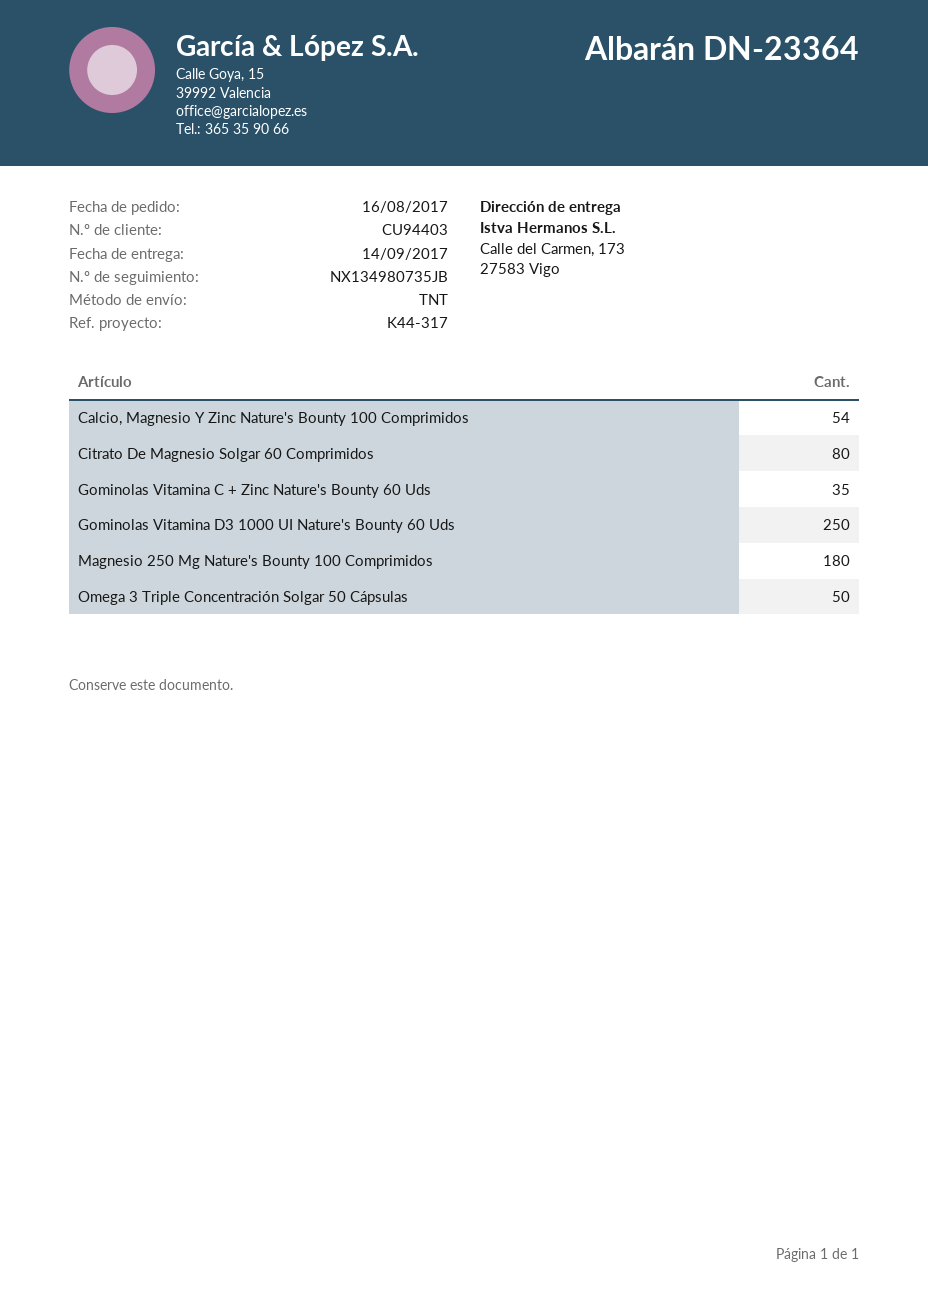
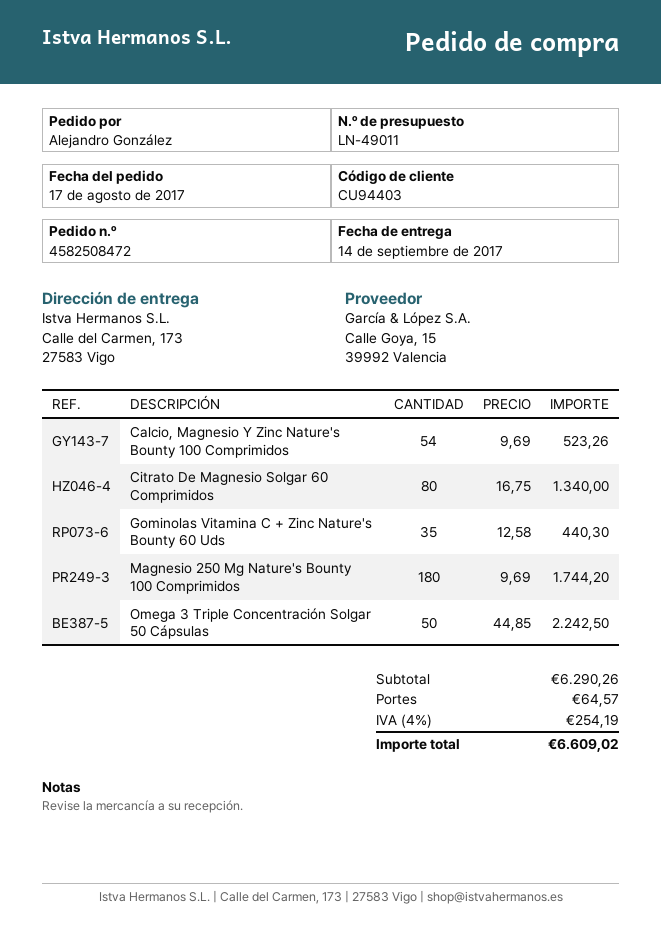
order date: 2017-08-16 -> 2017-08-17
Gominolas Vitamina D3 1000 UI Nature's Bounty 60 Uds: 250 -> none

